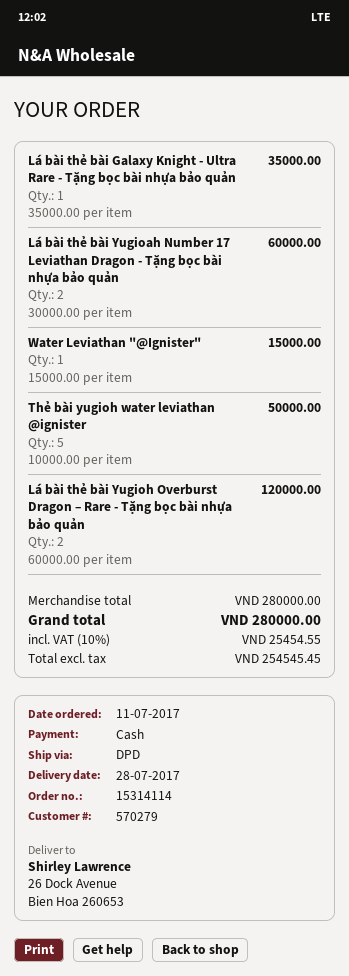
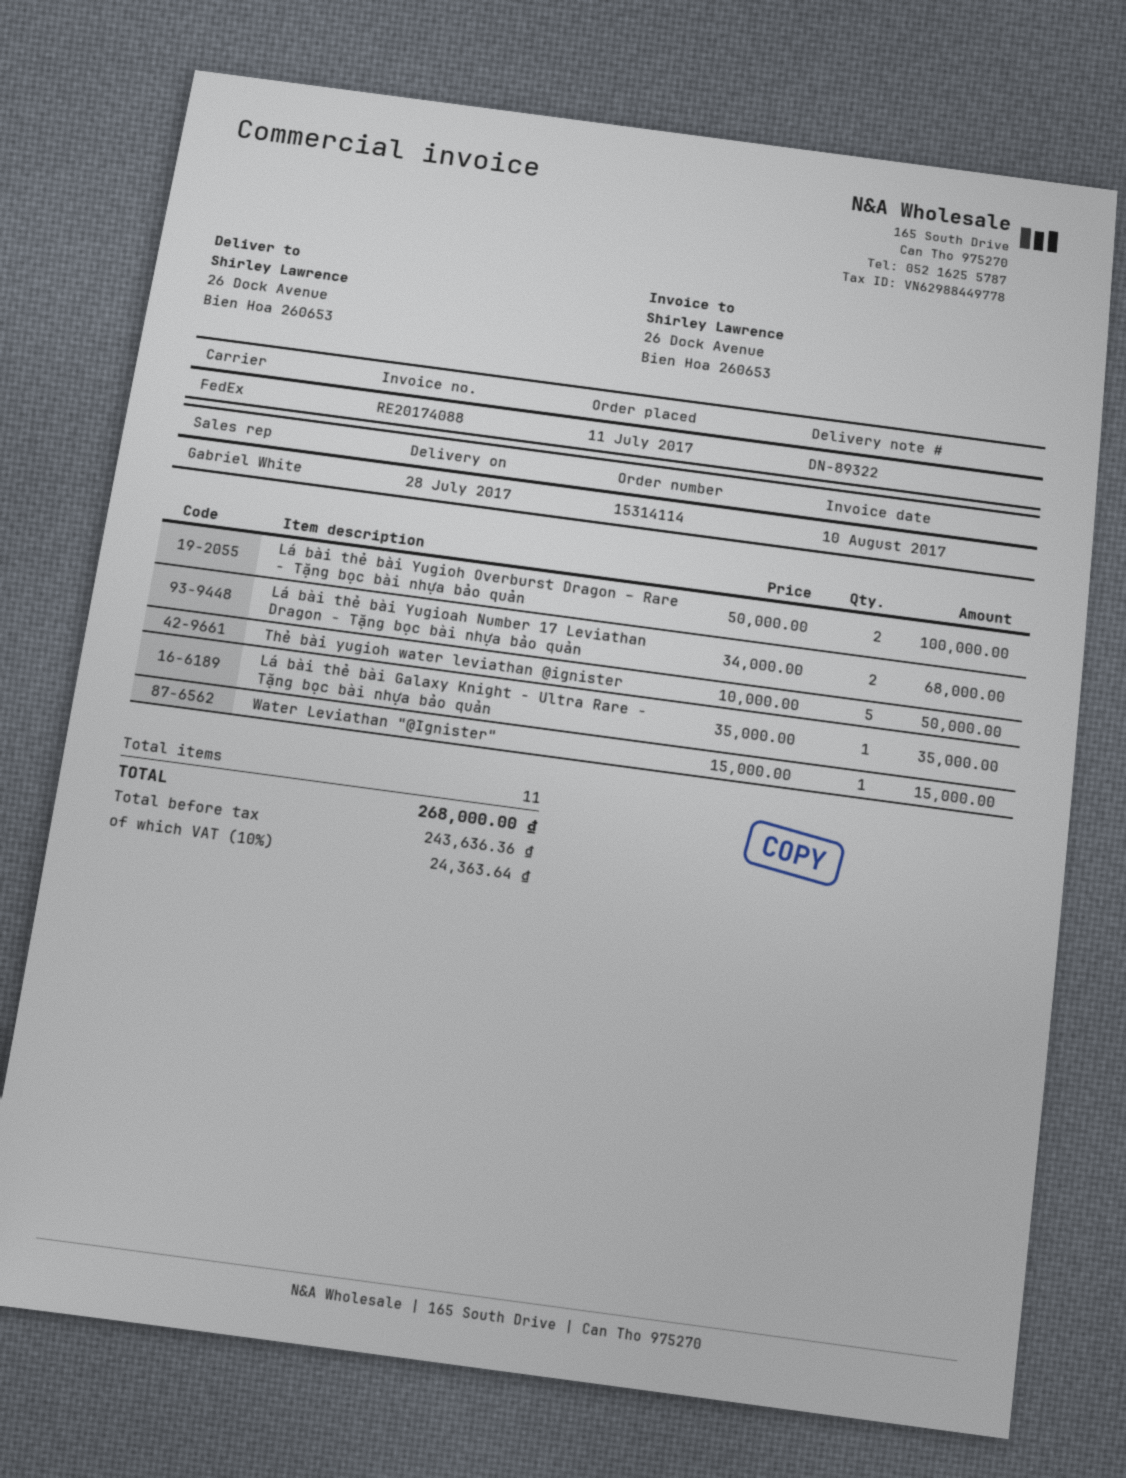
shipping method: DPD -> FedEx
Lá bài thẻ bài Yugioah Number 17 Leviathan Dragon - Tặng bọc bài nhựa bảo quản: 2 x 30000.00 = 60000.00 -> 2 x 34000.00 = 68000.00
Lá bài thẻ bài Yugioh Overburst Dragon – Rare - Tặng bọc bài nhựa bảo quản: 2 x 60000.00 = 120000.00 -> 2 x 50000.00 = 100000.00
net: 254545.45 -> 243636.36
tax: 10% = 25454.55 -> 10% = 24363.64
total: 280000.00 -> 268000.00

